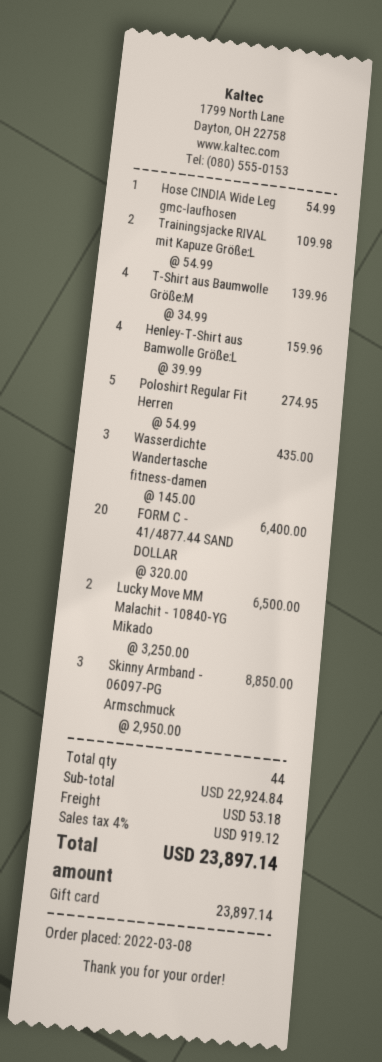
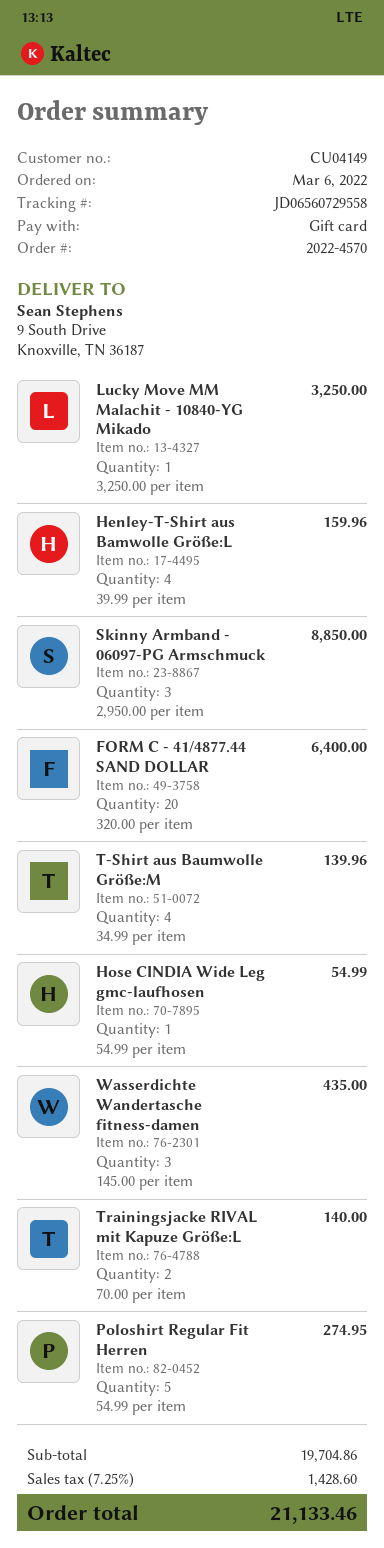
order date: 2022-03-08 -> 2022-03-06
Trainingsjacke RIVAL mit Kapuze Größe:L: 2 x 54.99 = 109.98 -> 2 x 70.00 = 140.00
Lucky Move MM Malachit - 10840-YG Mikado: 2 x 3250.00 = 6500.00 -> 1 x 3250.00 = 3250.00
subtotal: 22924.84 -> 19704.86
shipping: 53.18 -> none
tax: 4% = 919.12 -> 7.25% = 1428.60
total: 23897.14 -> 21133.46

